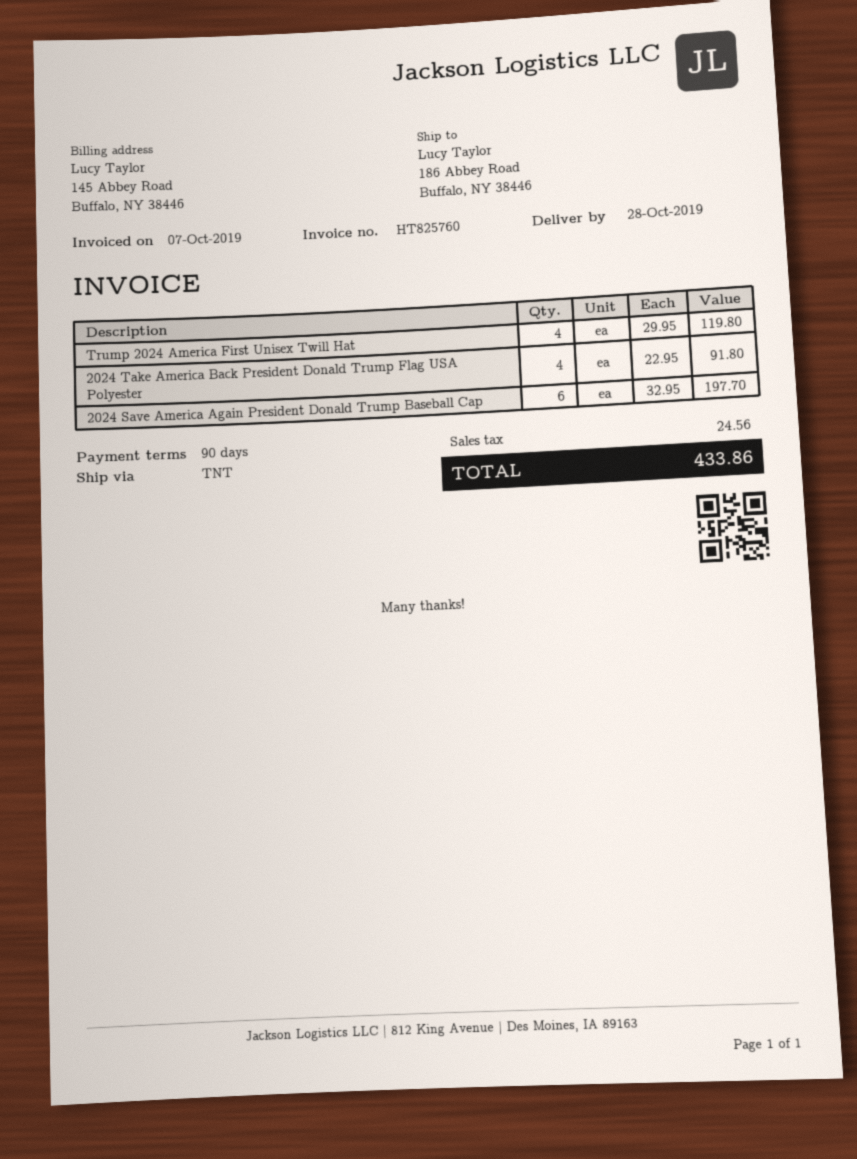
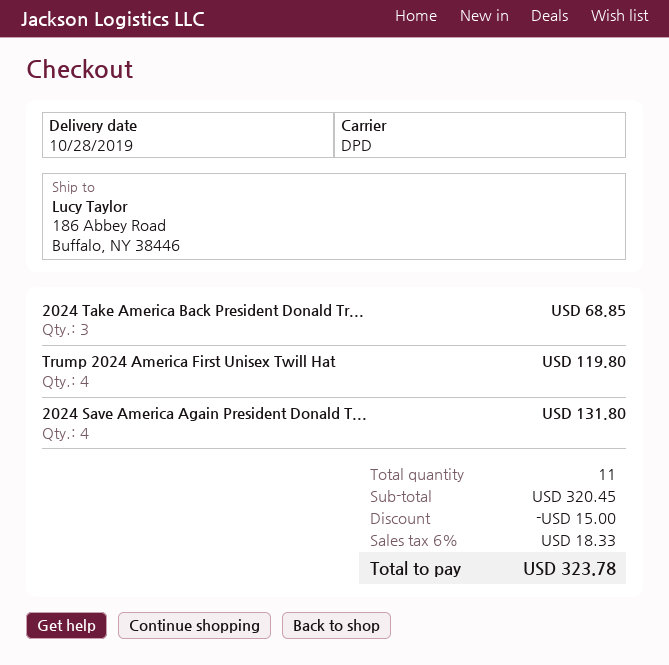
shipping method: TNT -> DPD
2024 Take America Back President Donald Trump Flag USA Polyester: 4 for 91.80 -> 3 for 68.85
2024 Save America Again President Donald Trump Baseball Cap: 6 for 197.70 -> 4 for 131.80
discount: none -> 15.00
tax: 24.56 -> 18.33
total: 433.86 -> 323.78

